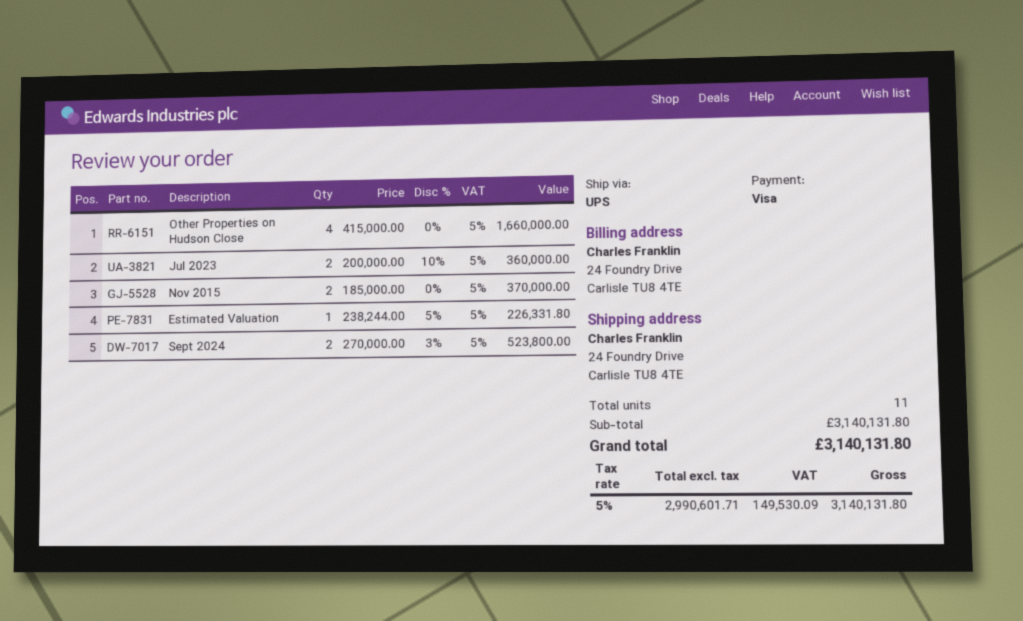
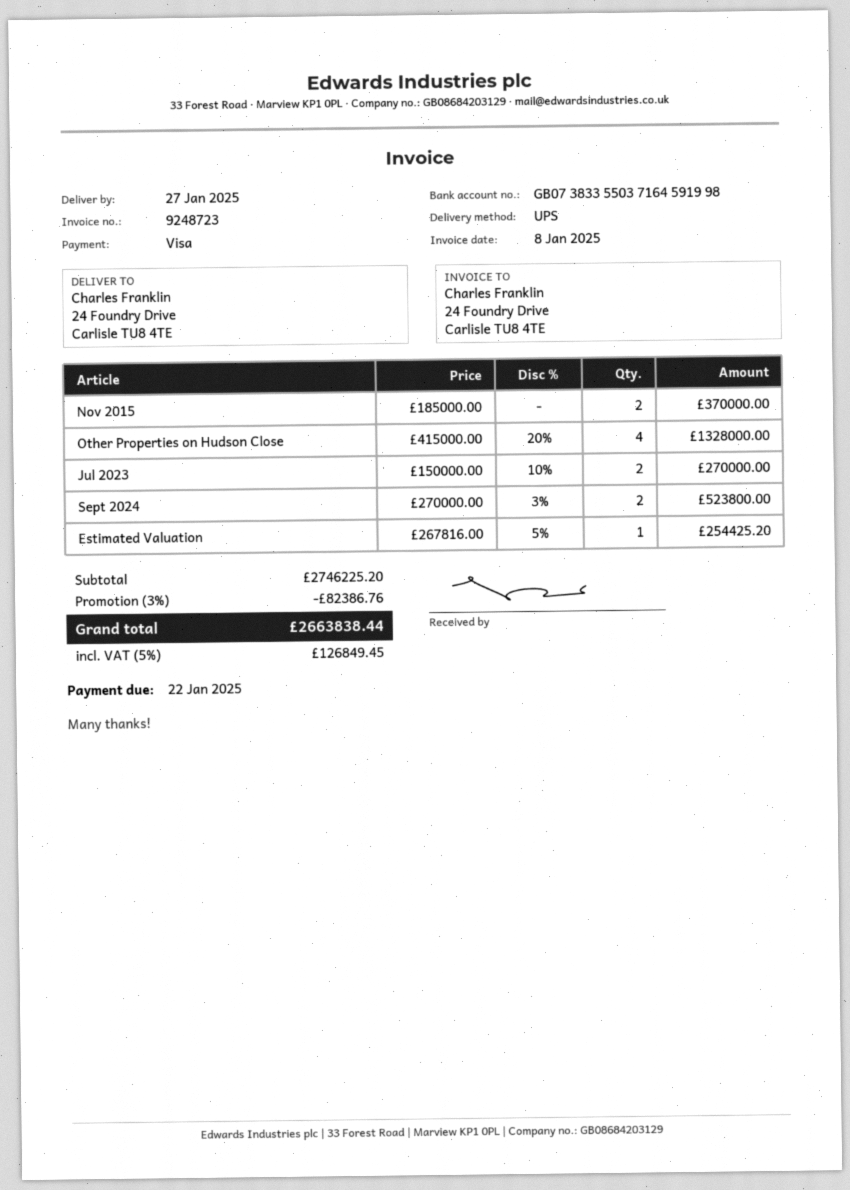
Other Properties on Hudson Close: 4 x 415000.00 = 1660000.00 -> 4 x 415000.00 - 20% = 1328000.00
Jul 2023: 2 x 200000.00 - 10% = 360000.00 -> 2 x 150000.00 - 10% = 270000.00
Estimated Valuation: 1 x 238244.00 - 5% = 226331.80 -> 1 x 267816.00 - 5% = 254425.20
subtotal: 3140131.80 -> 2746225.20
discount: none -> 3% = 82386.76
tax: 5% = 149530.09 -> 5% = 126849.45
total: 3140131.80 -> 2663838.44

